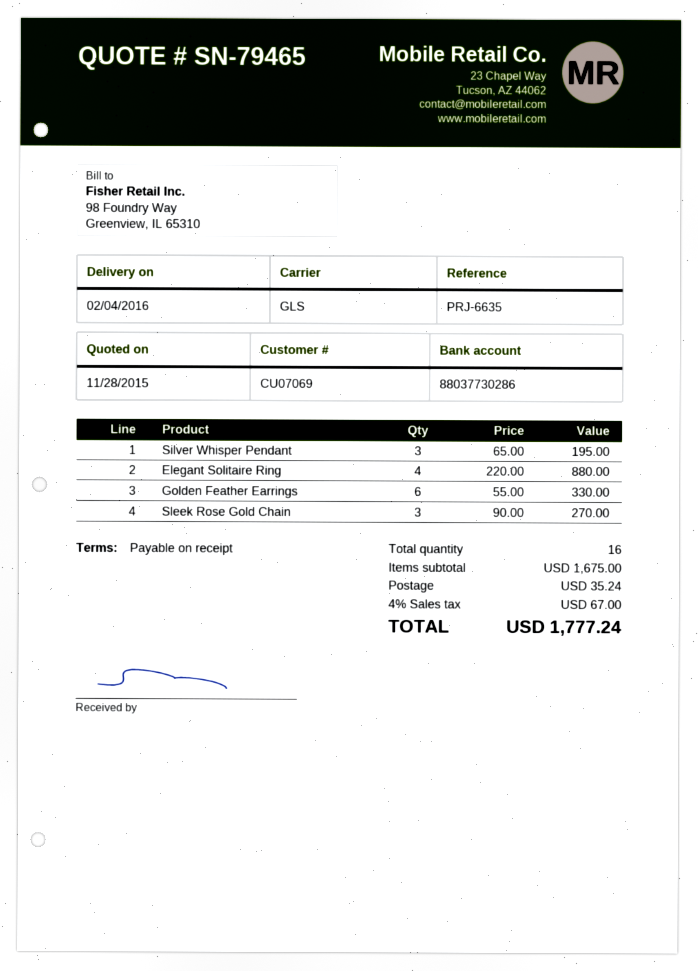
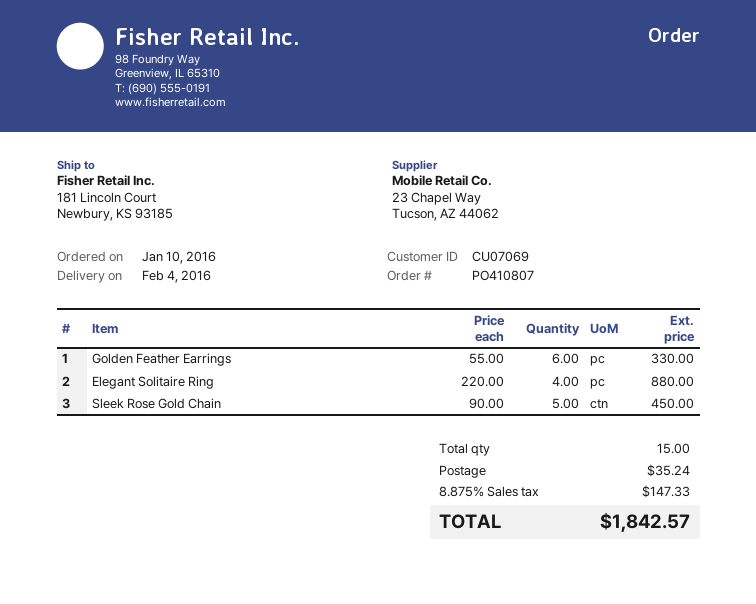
Silver Whisper Pendant: 3 x 65.00 = 195.00 -> none
Sleek Rose Gold Chain: 3 x 90.00 = 270.00 -> 5 x 90.00 = 450.00
total quantity: 16 -> 15
tax: 4% = 67.00 -> 8.875% = 147.33
total: 1777.24 -> 1842.57

